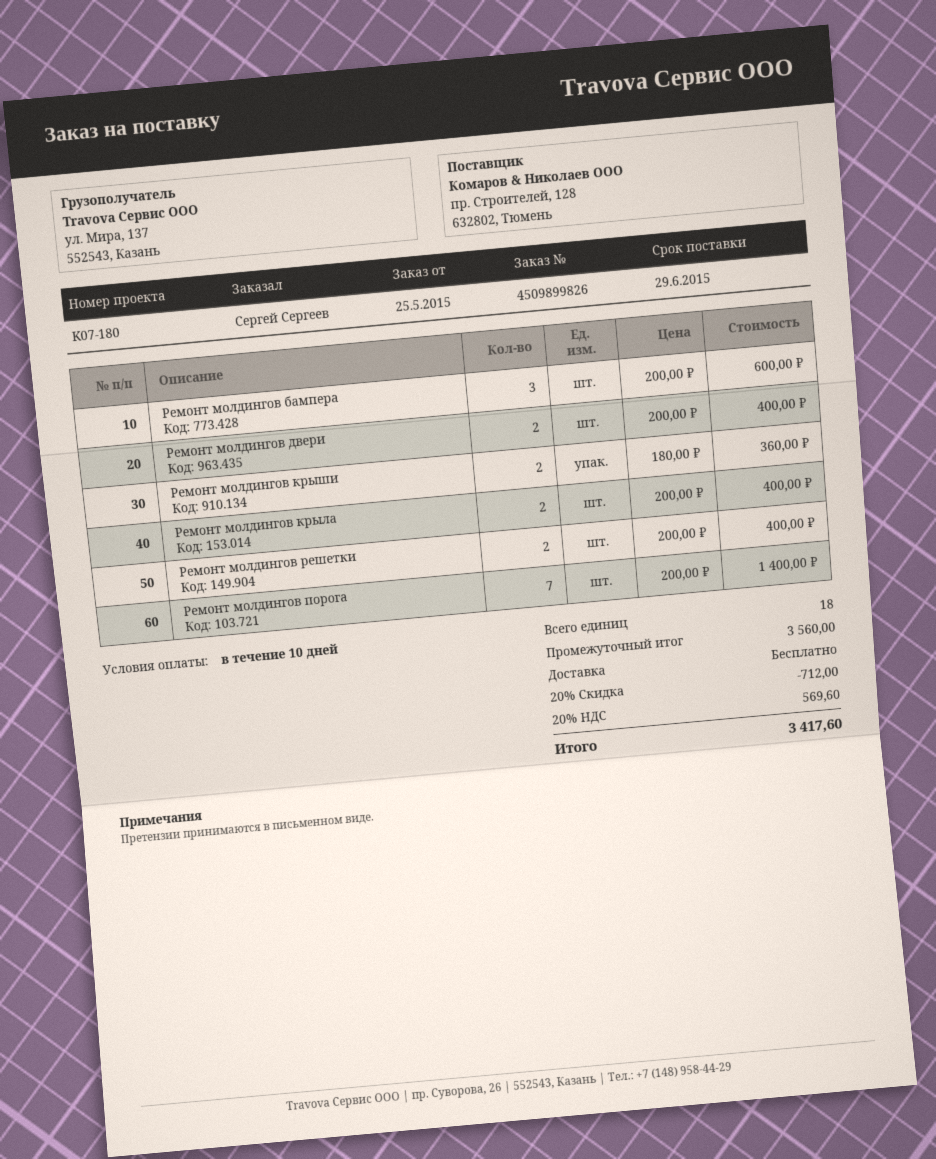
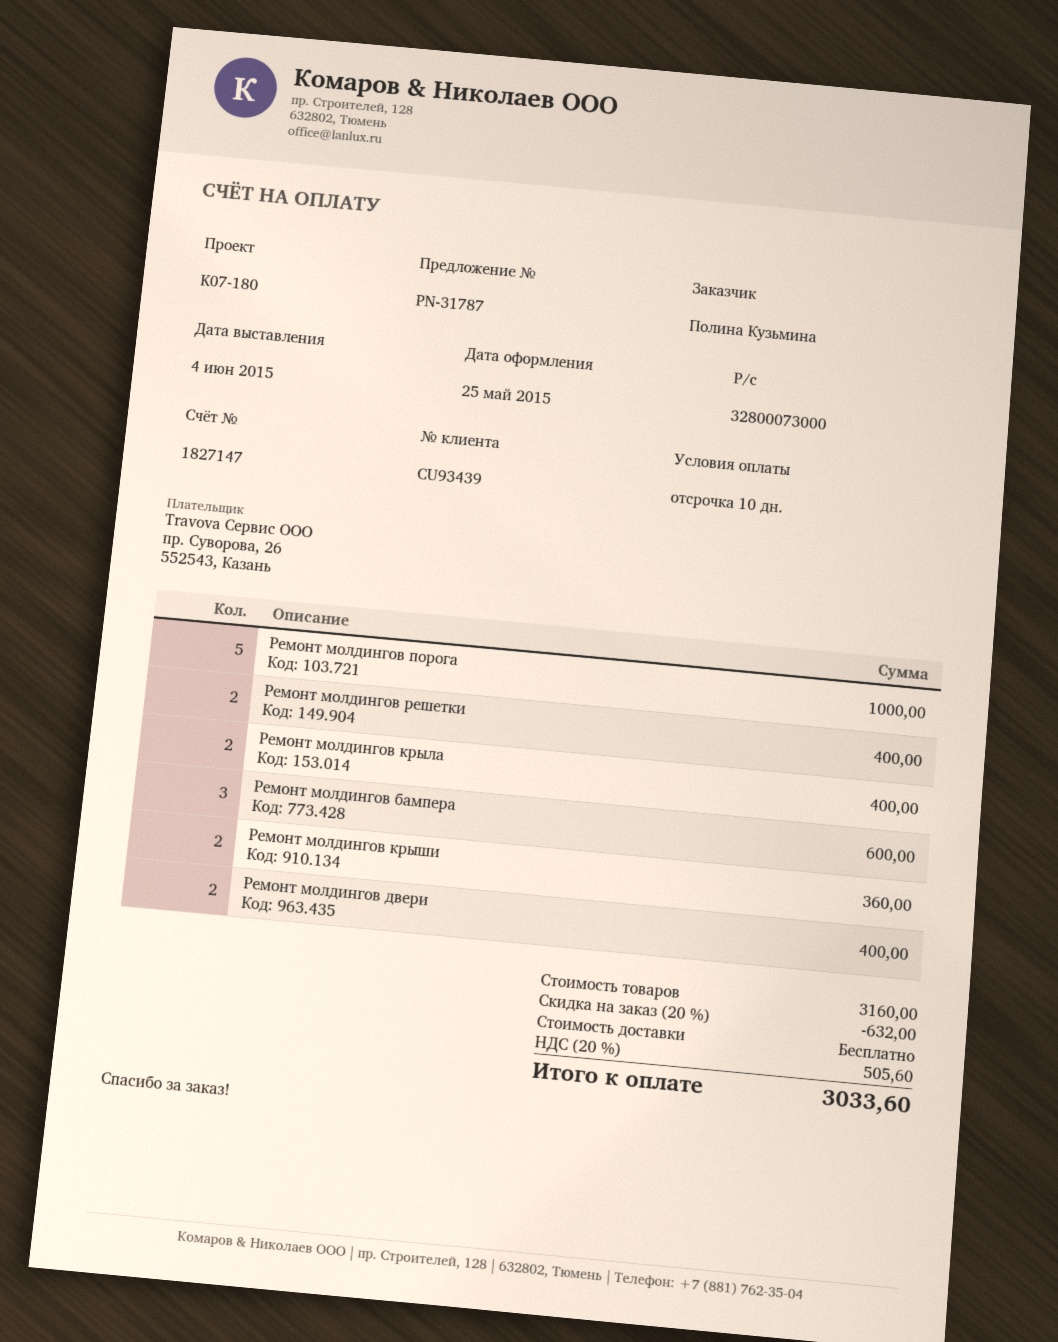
ordered by: Сергей Сергеев -> Полина Кузьмина
Ремонт молдингов порога: 7 for 1400.00 -> 5 for 1000.00
subtotal: 3560.00 -> 3160.00
discount: 20% = 712.00 -> 20% = 632.00
tax: 20% = 569.60 -> 20% = 505.60
total: 3417.60 -> 3033.60

